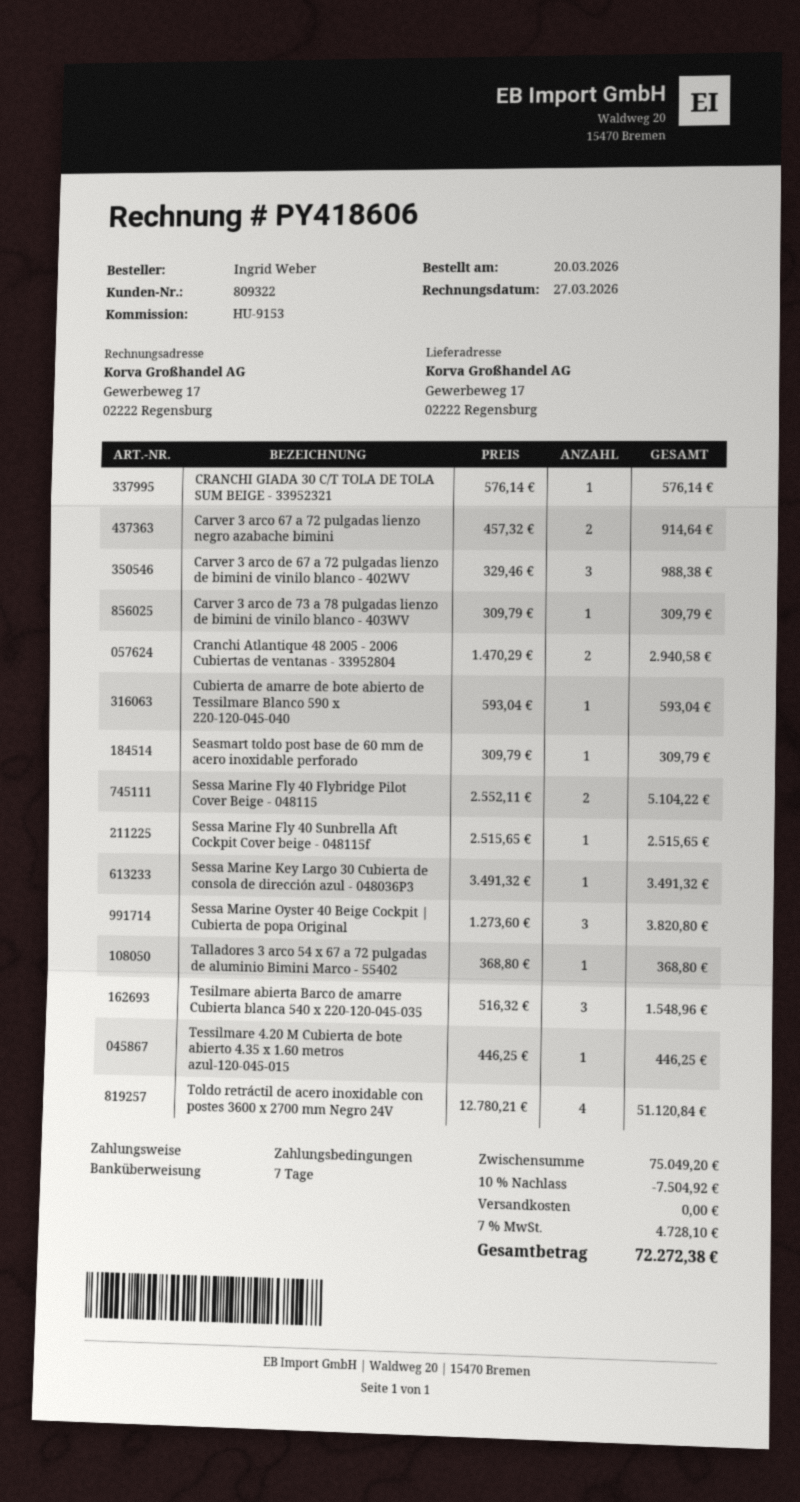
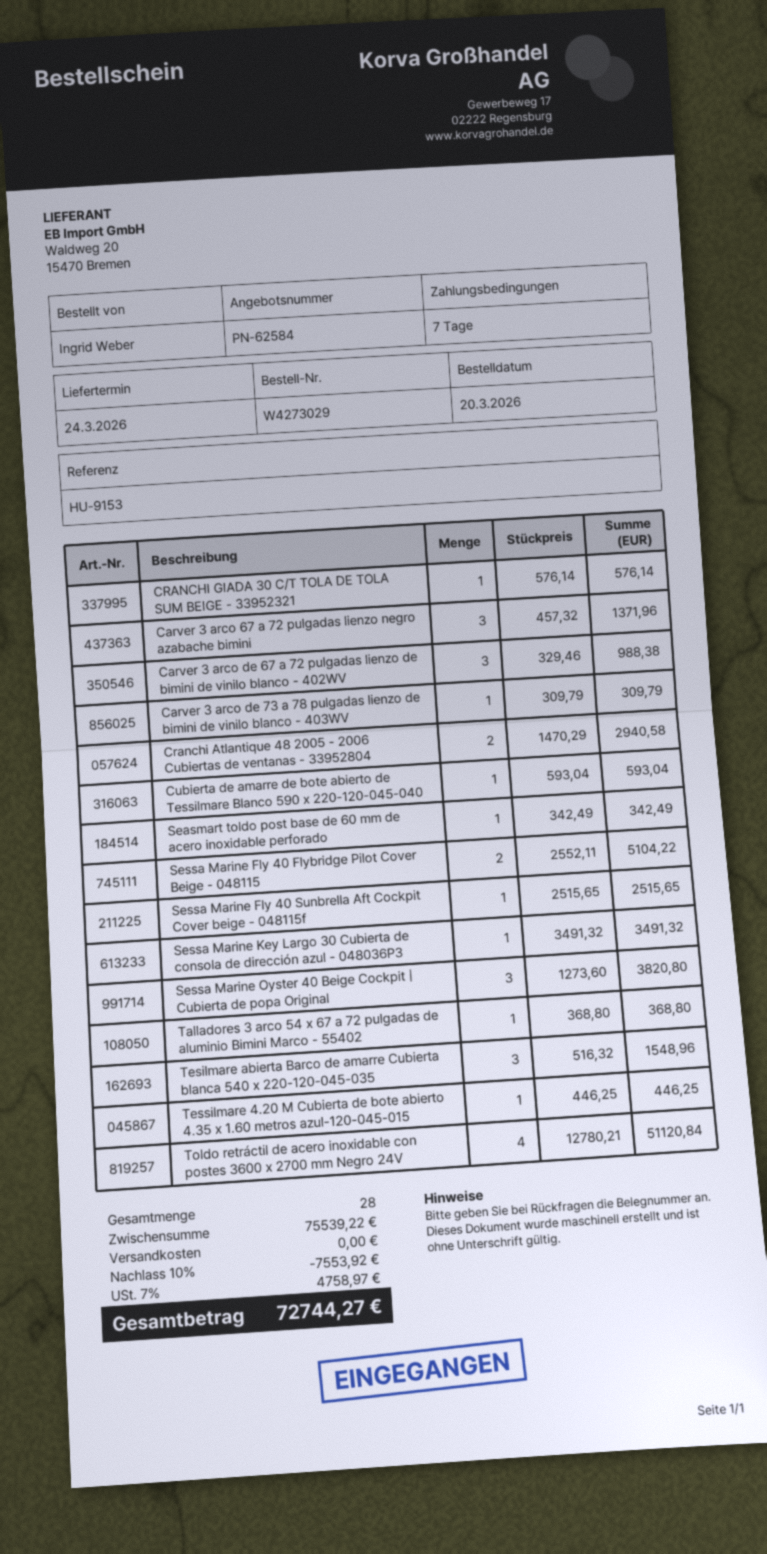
Carver 3 arco 67 a 72 pulgadas lienzo negro azabache bimini: 2 x 457.32 = 914.64 -> 3 x 457.32 = 1371.96
Seasmart toldo post base de 60 mm de acero inoxidable perforado: 1 x 309.79 = 309.79 -> 1 x 342.49 = 342.49
subtotal: 75049.20 -> 75539.22
discount: 10% = 7504.92 -> 10% = 7553.92
tax: 7% = 4728.10 -> 7% = 4758.97
total: 72272.38 -> 72744.27

